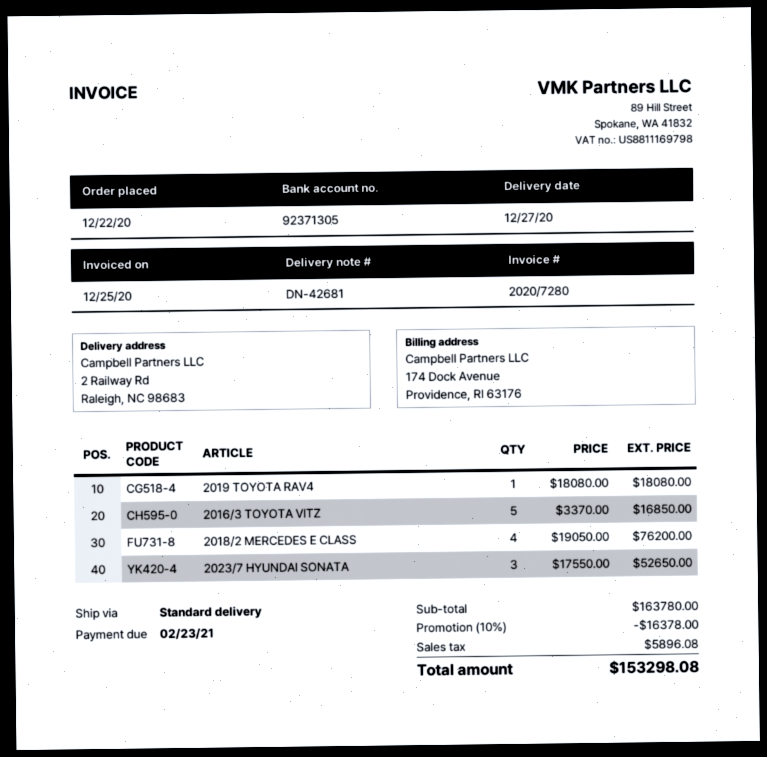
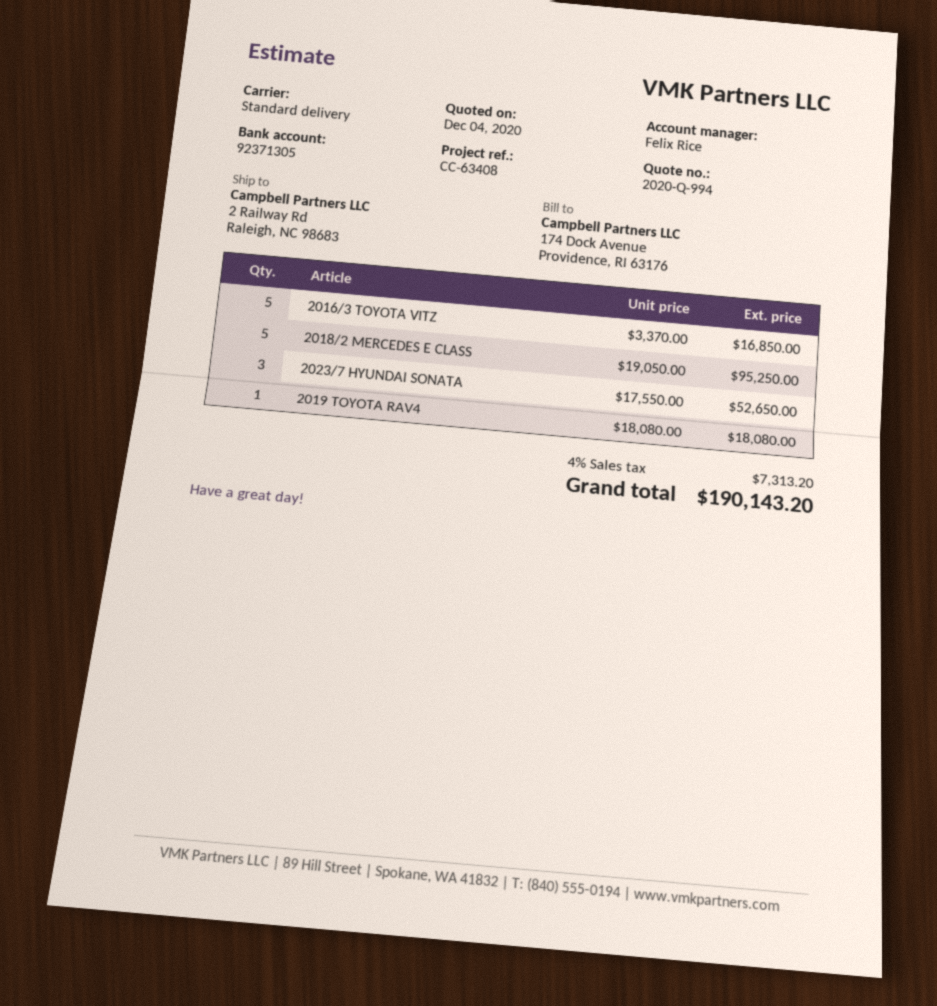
2018/2 MERCEDES E CLASS: 4 x 19050.00 = 76200.00 -> 5 x 19050.00 = 95250.00
discount: 10% = 16378.00 -> none
tax: 5896.08 -> 7313.20
total: 153298.08 -> 190143.20

